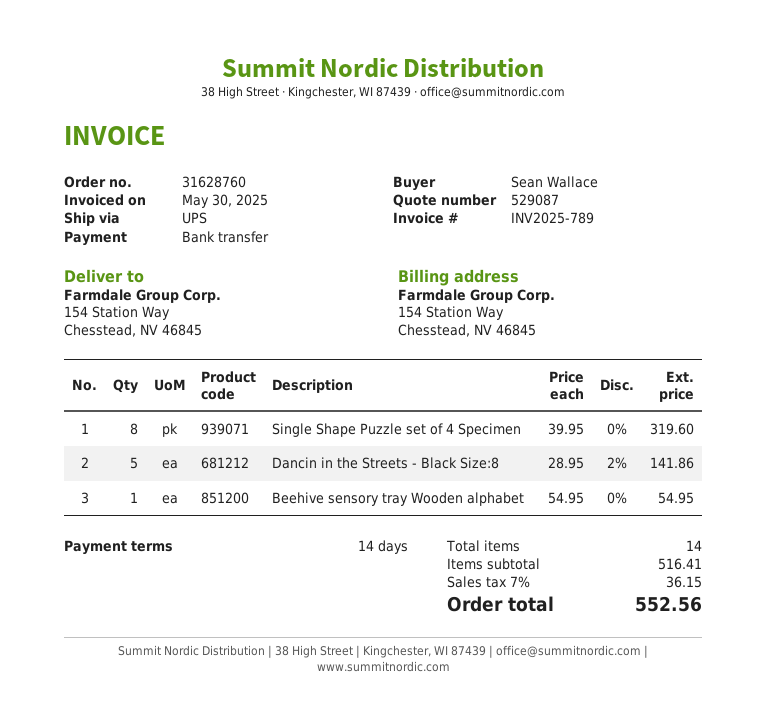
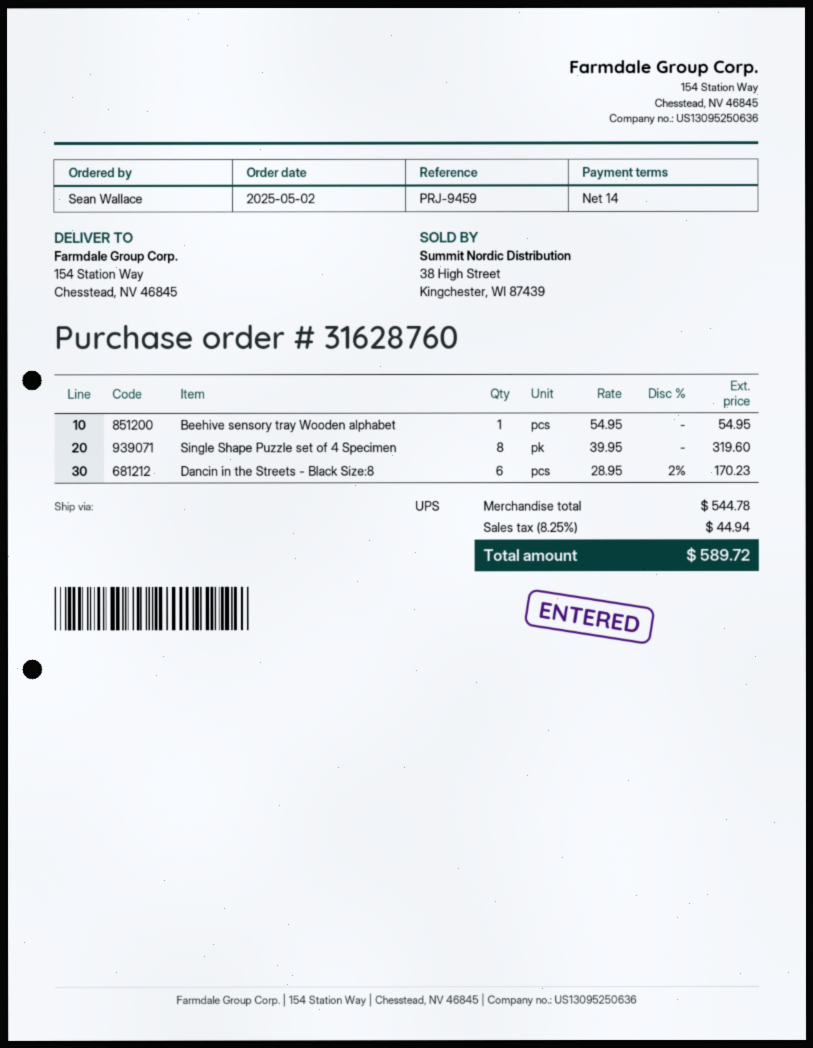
Dancin in the Streets - Black Size:8: 5 x 28.95 - 2% = 141.86 -> 6 x 28.95 - 2% = 170.23
subtotal: 516.41 -> 544.78
tax: 7% = 36.15 -> 8.25% = 44.94
total: 552.56 -> 589.72

